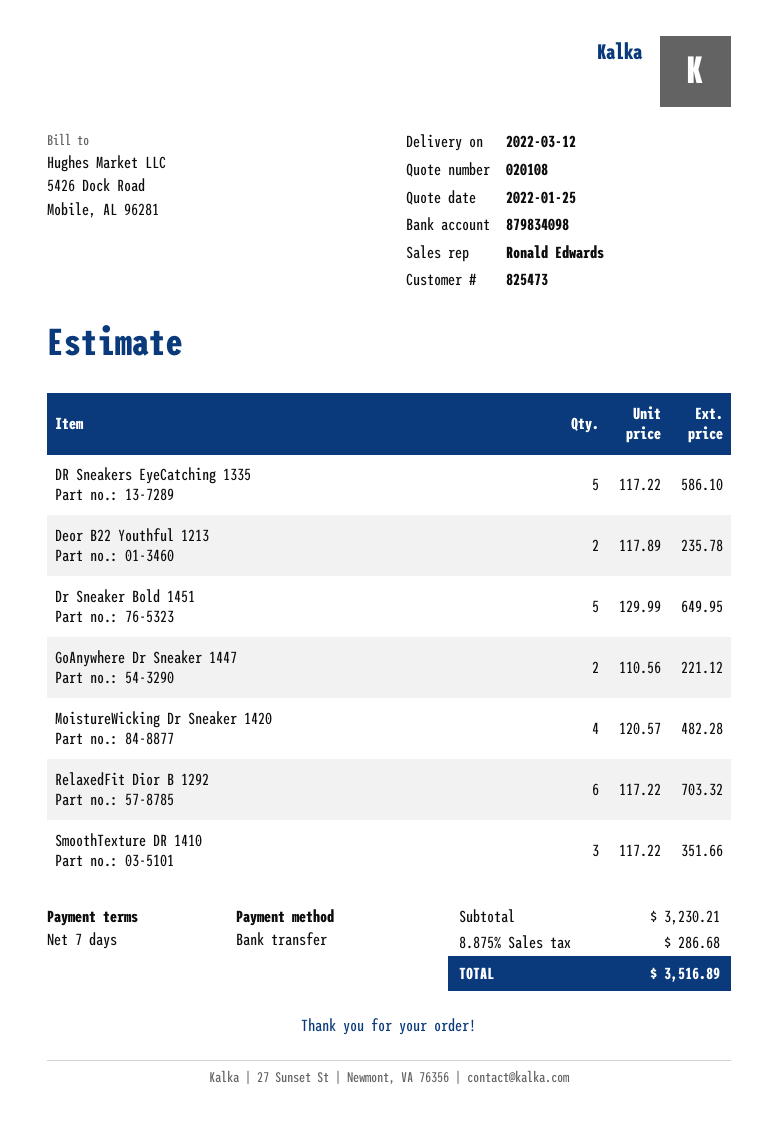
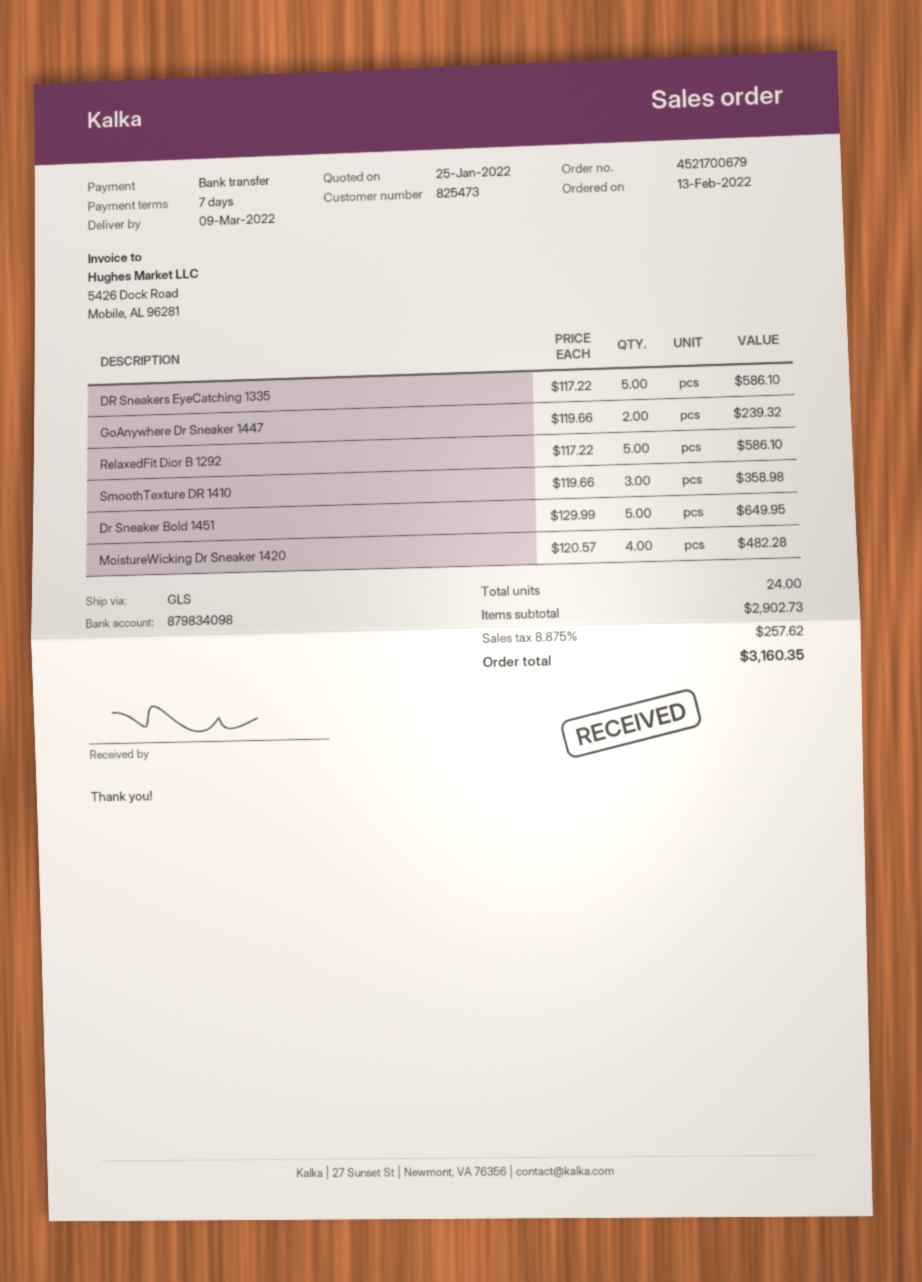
delivery date: 2022-03-12 -> 2022-03-09
Deor B22 Youthful 1213: 2 x 117.89 = 235.78 -> none
GoAnywhere Dr Sneaker 1447: 2 x 110.56 = 221.12 -> 2 x 119.66 = 239.32
RelaxedFit Dior B 1292: 6 x 117.22 = 703.32 -> 5 x 117.22 = 586.10
SmoothTexture DR 1410: 3 x 117.22 = 351.66 -> 3 x 119.66 = 358.98
subtotal: 3230.21 -> 2902.73
tax: 8.875% = 286.68 -> 8.875% = 257.62
total: 3516.89 -> 3160.35

